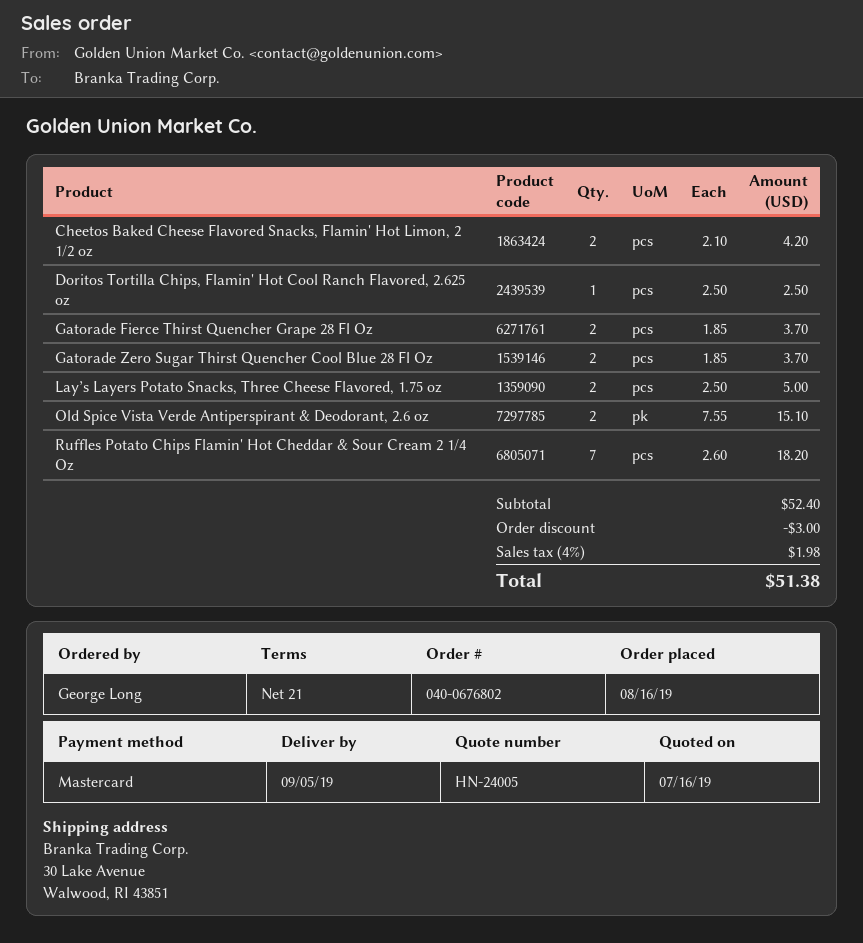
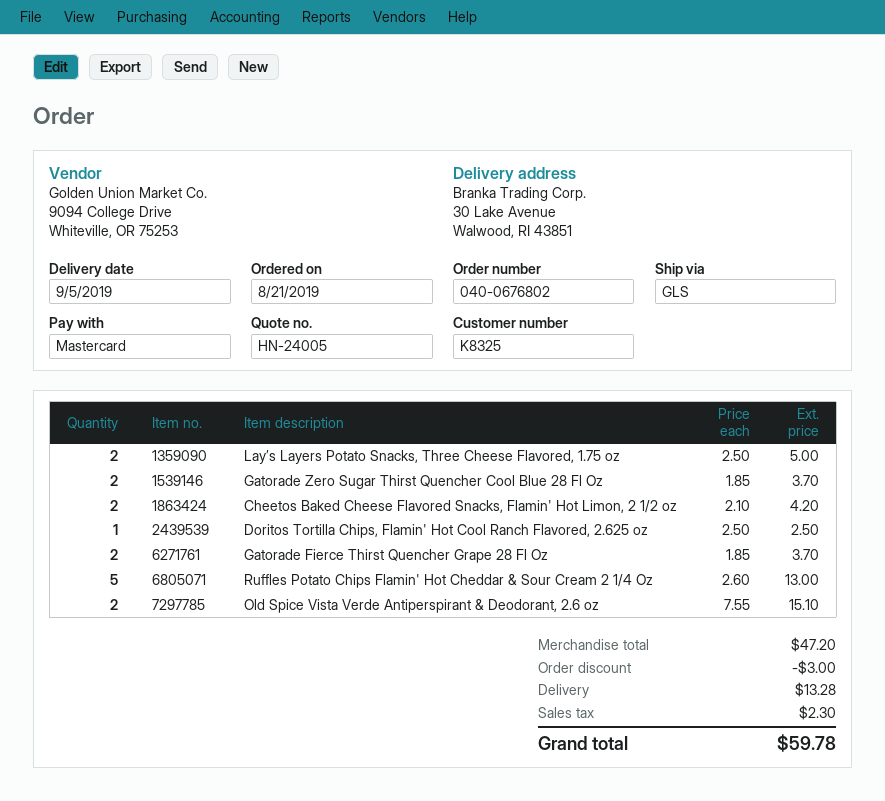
order date: 2019-08-16 -> 2019-08-21
Ruffles Potato Chips Flamin' Hot Cheddar & Sour Cream 2 1/4 Oz: 7 x 2.60 = 18.20 -> 5 x 2.60 = 13.00
subtotal: 52.40 -> 47.20
shipping: none -> 13.28
tax: 1.98 -> 2.30
total: 51.38 -> 59.78

